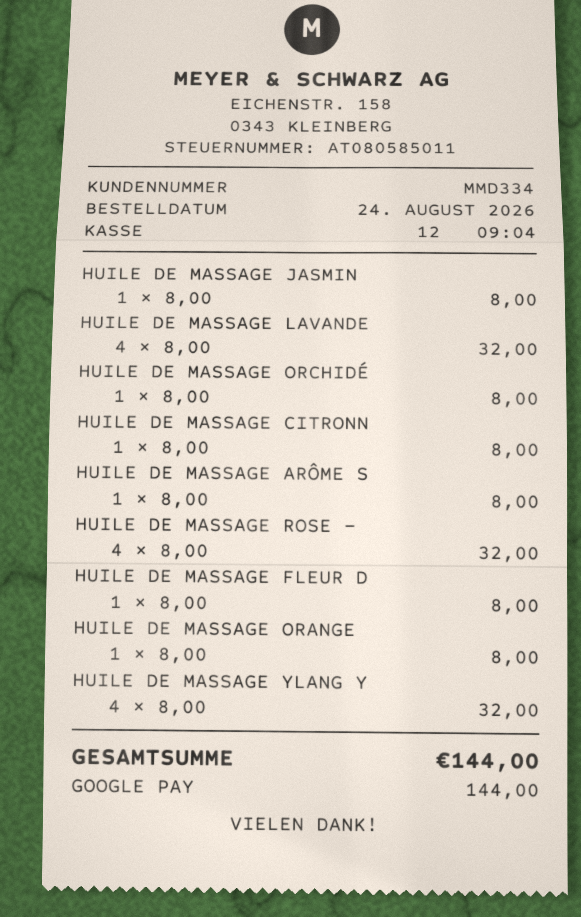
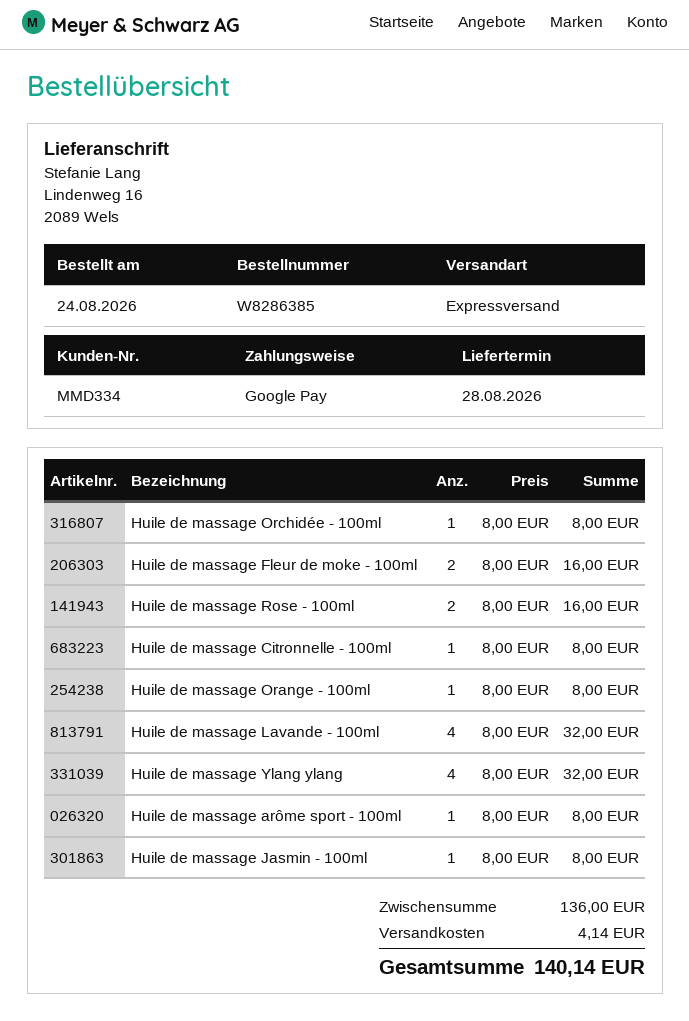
HUILE DE MASSAGE ROSE -: 4 x 8.00 = 32.00 -> 2 x 8.00 = 16.00
HUILE DE MASSAGE FLEUR D: 1 x 8.00 = 8.00 -> 2 x 8.00 = 16.00
shipping: none -> 4.14
total: 144.00 -> 140.14

